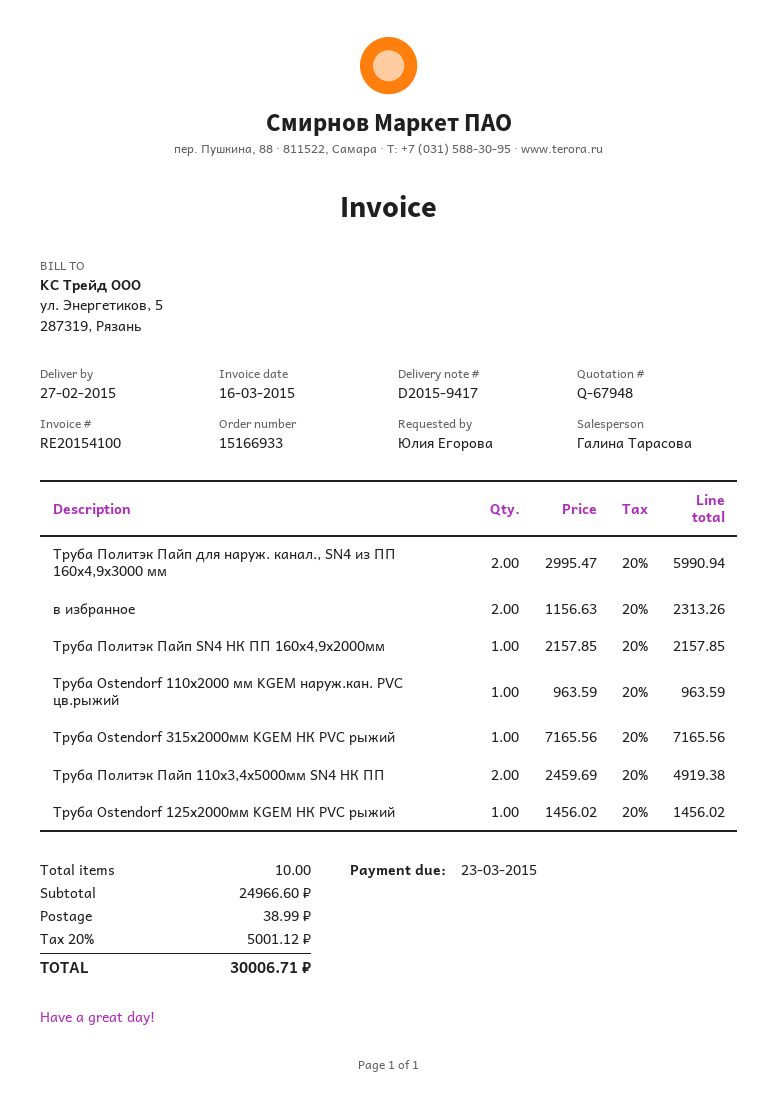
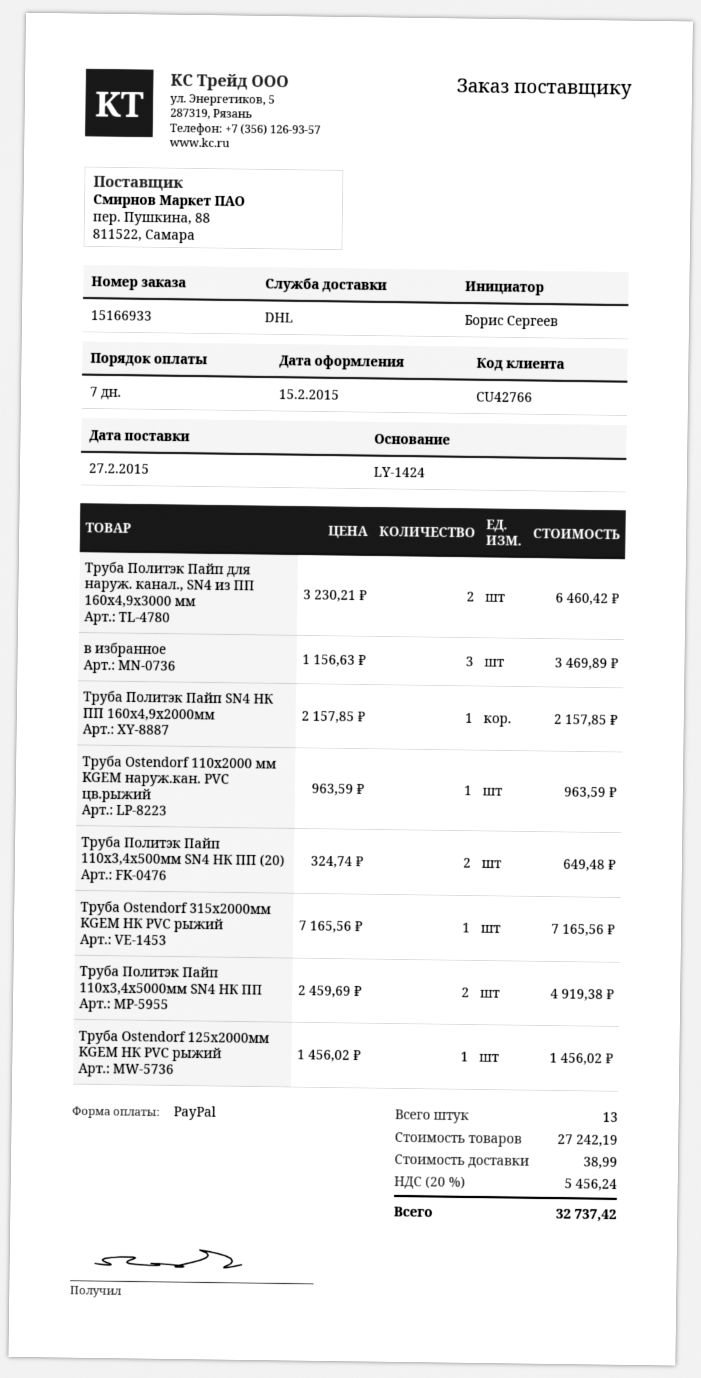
ordered by: Юлия Егорова -> Борис Сергеев
Труба Политэк Пайп для наруж. канал., SN4 из ПП 160х4,9х3000 мм: 2 x 2995.47 = 5990.94 -> 2 x 3230.21 = 6460.42
в избранное: 2 x 1156.63 = 2313.26 -> 3 x 1156.63 = 3469.89
Труба Политэк Пайп 110х3,4х500мм SN4 НК ПП (20): none -> 2 x 324.74 = 649.48
total quantity: 10 -> 13
subtotal: 24966.60 -> 27242.19
tax: 20% = 5001.12 -> 20% = 5456.24
total: 30006.71 -> 32737.42

